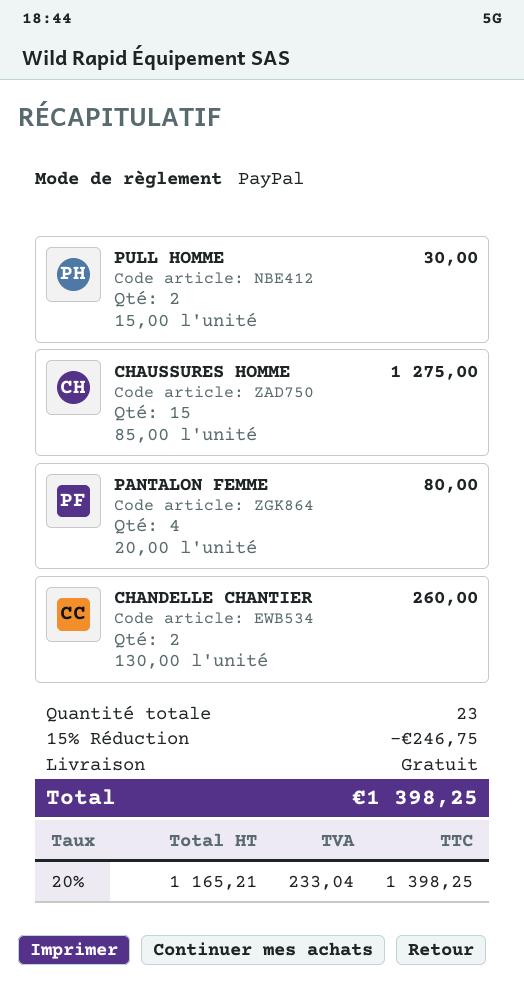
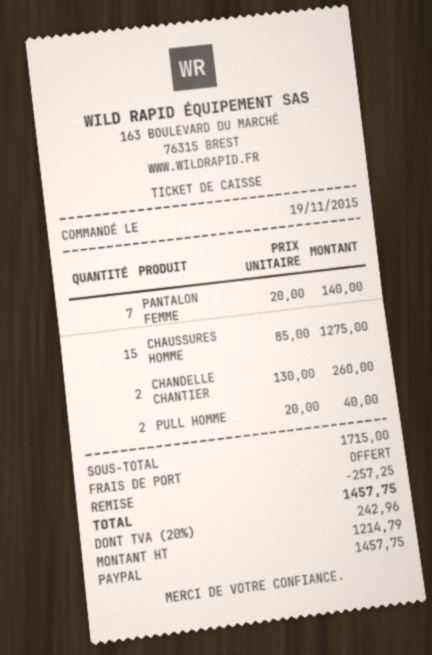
PULL HOMME: 2 x 15.00 = 30.00 -> 2 x 20.00 = 40.00
PANTALON FEMME: 4 x 20.00 = 80.00 -> 7 x 20.00 = 140.00
discount: 246.75 -> 257.25
net: 1165.21 -> 1214.79
tax: 20% = 233.04 -> 20% = 242.96
total: 1398.25 -> 1457.75

